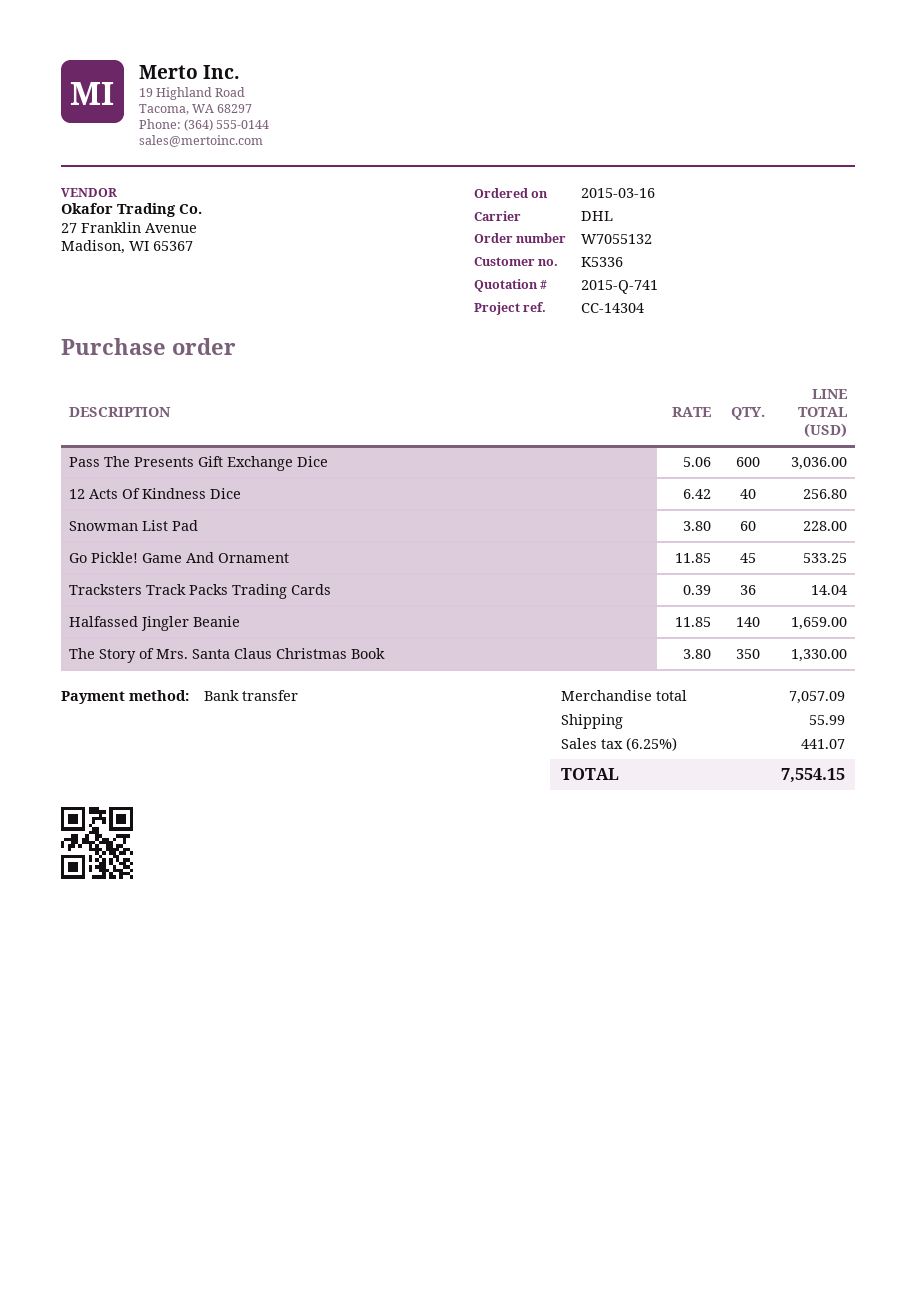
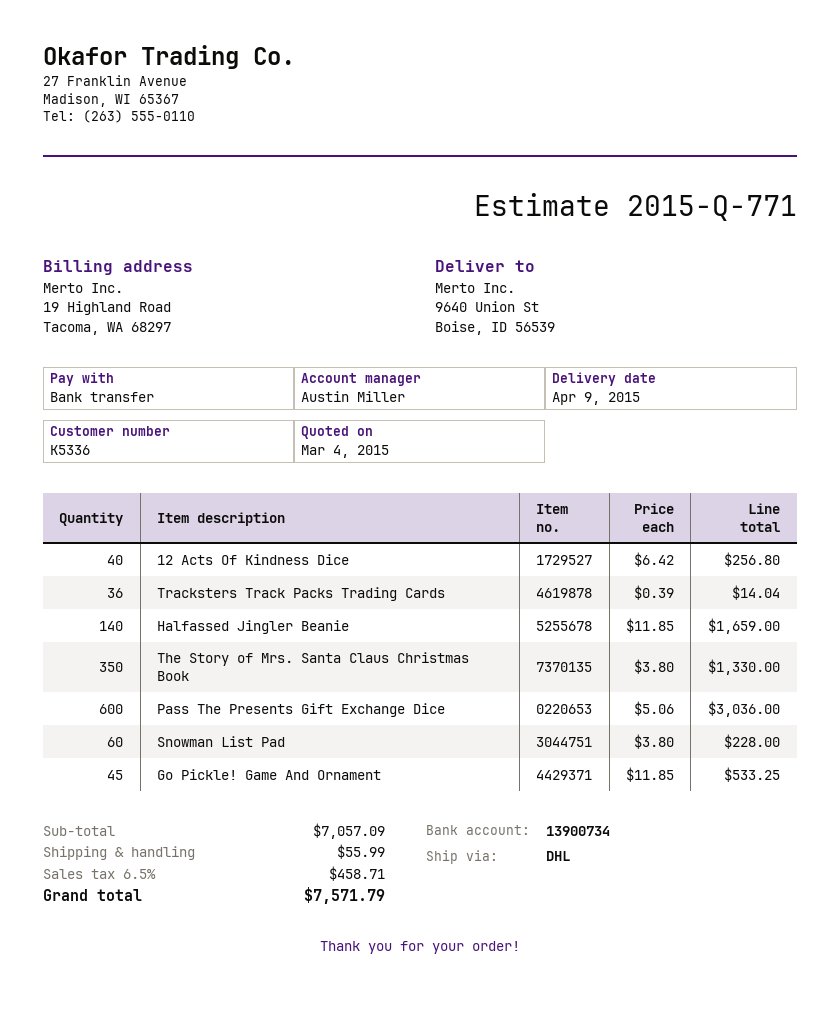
quote number: 2015-Q-741 -> 2015-Q-771
tax: 6.25% = 441.07 -> 6.5% = 458.71
total: 7554.15 -> 7571.79

